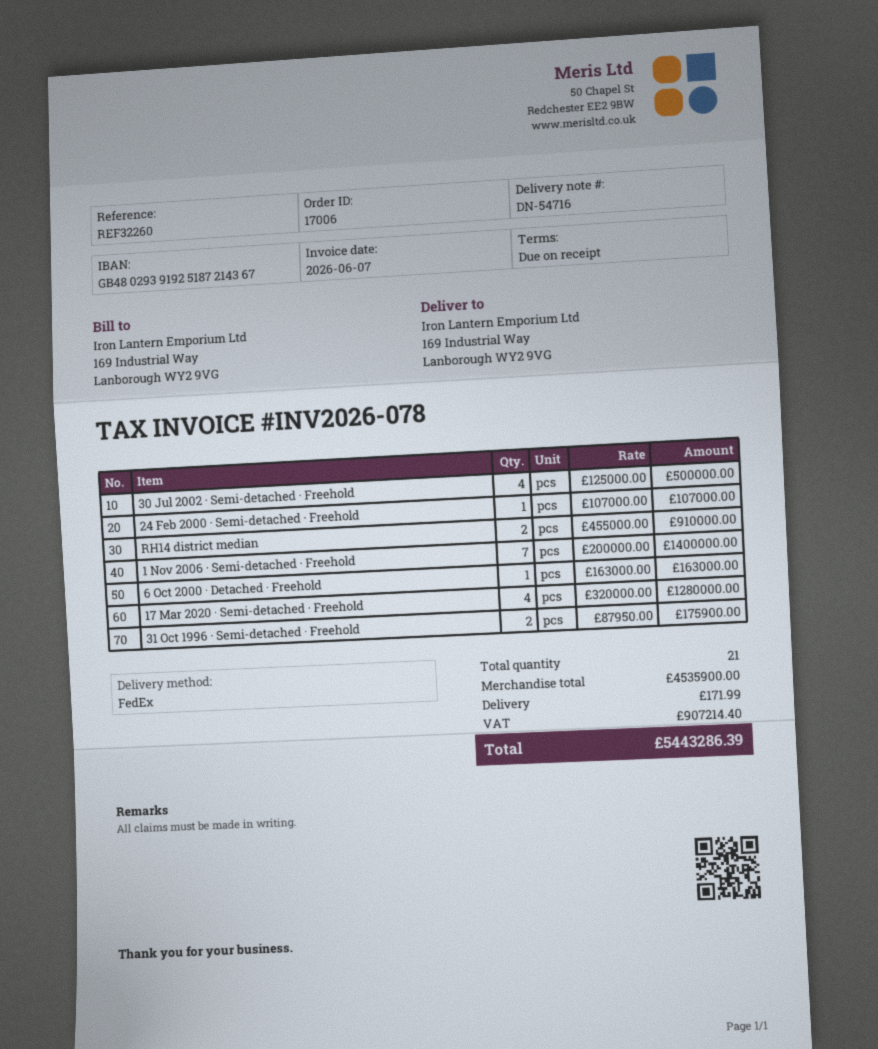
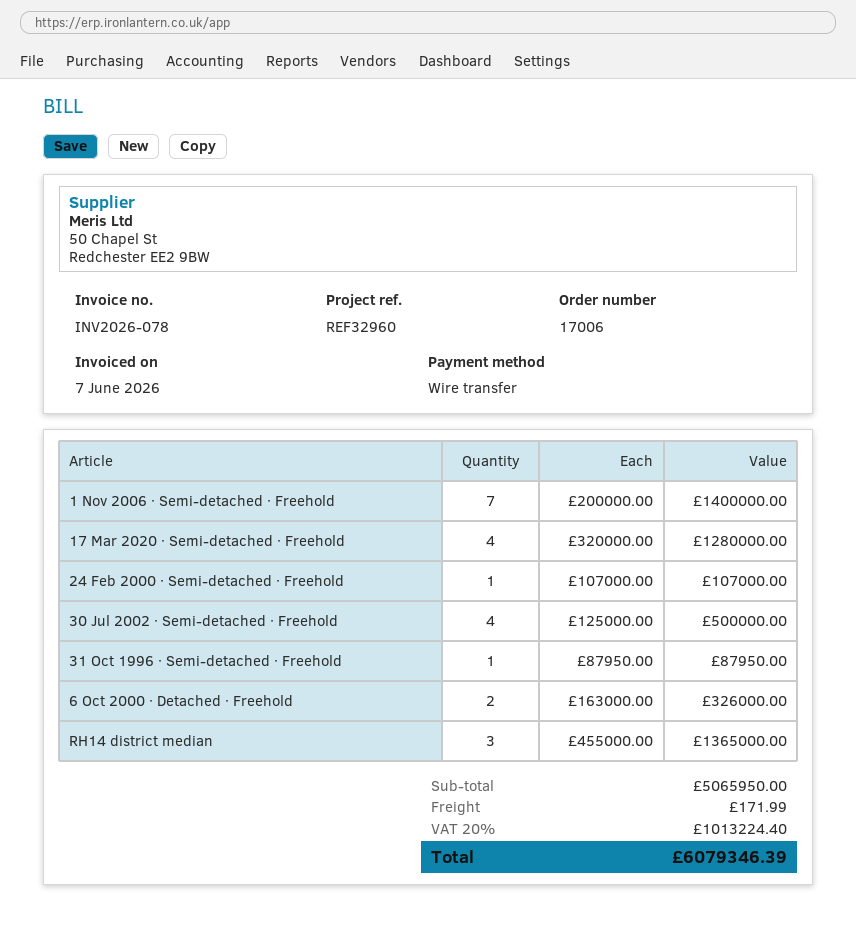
reference: REF32260 -> REF32960
RH14 district median: 2 x 455000.00 = 910000.00 -> 3 x 455000.00 = 1365000.00
6 Oct 2000 · Detached · Freehold: 1 x 163000.00 = 163000.00 -> 2 x 163000.00 = 326000.00
31 Oct 1996 · Semi-detached · Freehold: 2 x 87950.00 = 175900.00 -> 1 x 87950.00 = 87950.00
subtotal: 4535900.00 -> 5065950.00
tax: 907214.40 -> 1013224.40
total: 5443286.39 -> 6079346.39

